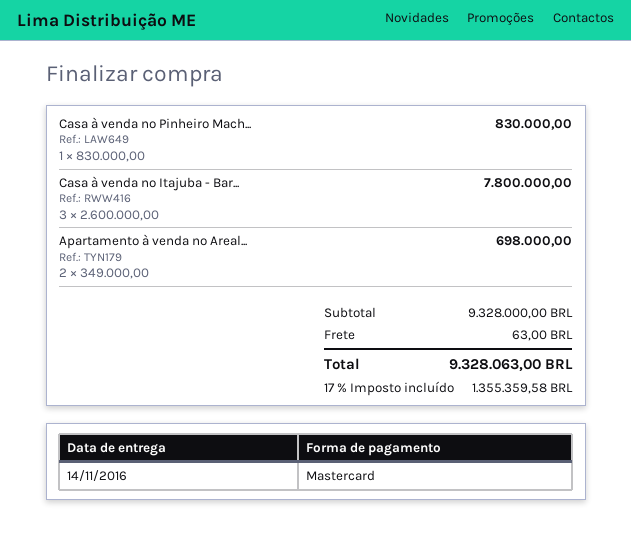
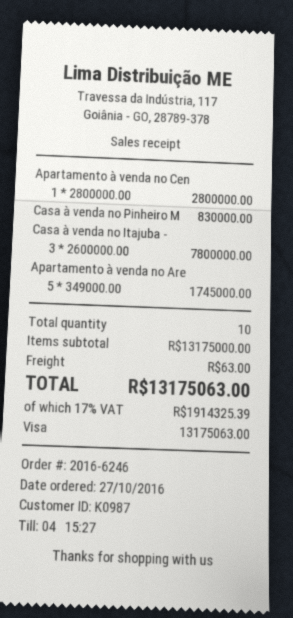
payment method: Mastercard -> Visa
Apartamento à venda no Areal...: 2 x 349000.00 = 698000.00 -> 5 x 349000.00 = 1745000.00
Apartamento à venda no Cen: none -> 1 x 2800000.00 = 2800000.00
subtotal: 9328000.00 -> 13175000.00
tax: 17% = 1355359.58 -> 17% = 1914325.39
total: 9328063.00 -> 13175063.00

